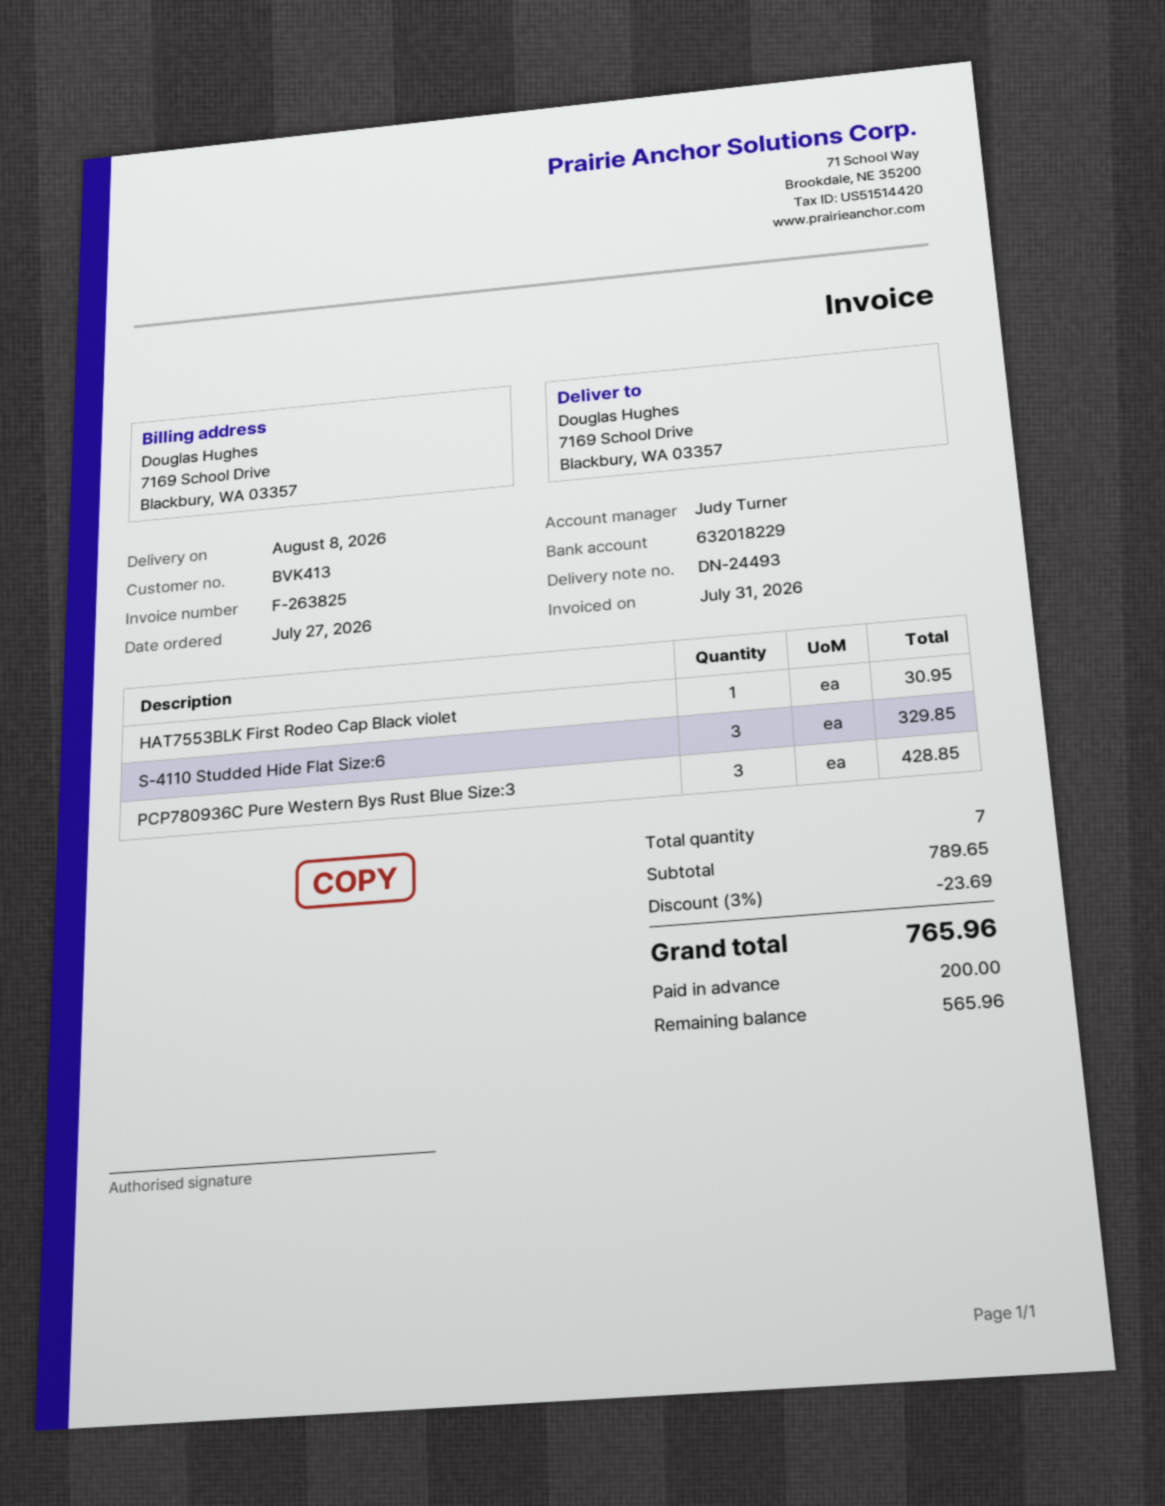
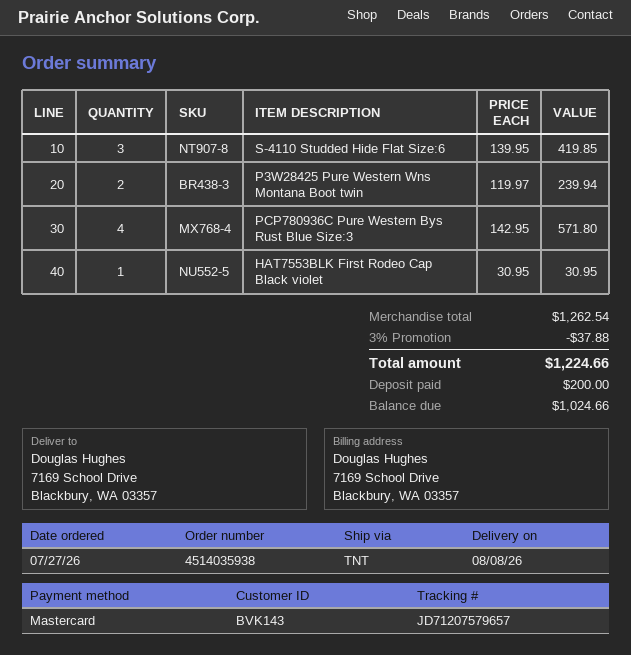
customer number: BVK413 -> BVK143
S-4110 Studded Hide Flat Size:6: 3 for 329.85 -> 3 for 419.85
PCP780936C Pure Western Bys Rust Blue Size:3: 3 for 428.85 -> 4 for 571.80
P3W28425 Pure Western Wns Montana Boot twin: none -> 2 for 239.94
subtotal: 789.65 -> 1262.54
discount: 3% = 23.69 -> 3% = 37.88
total: 765.96 -> 1224.66
balance: 565.96 -> 1024.66

